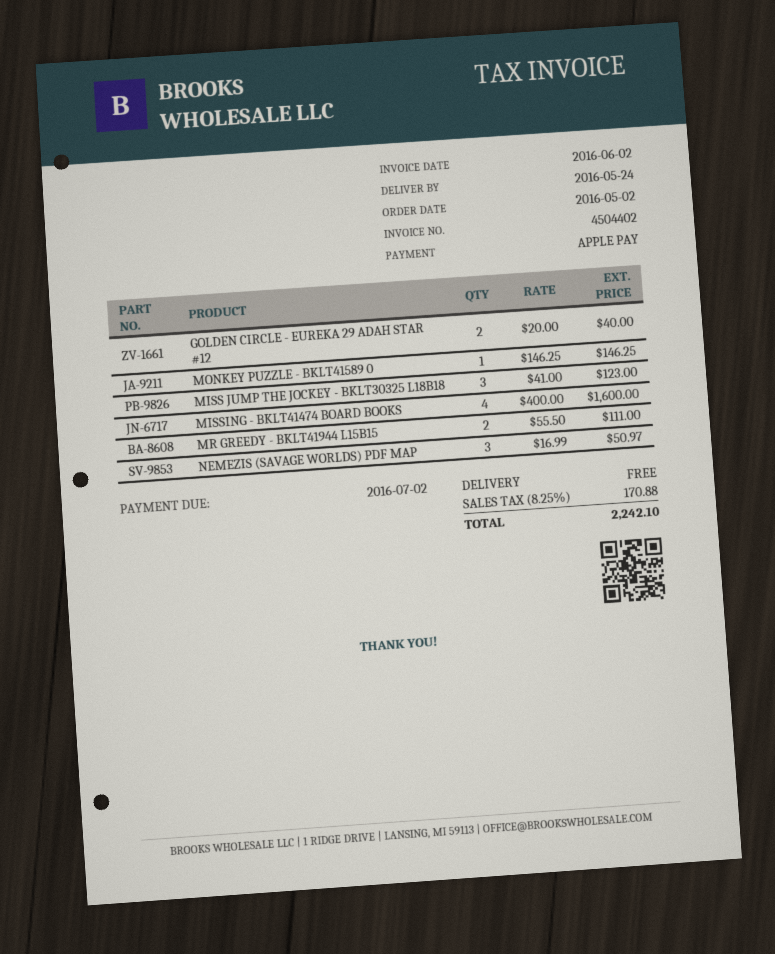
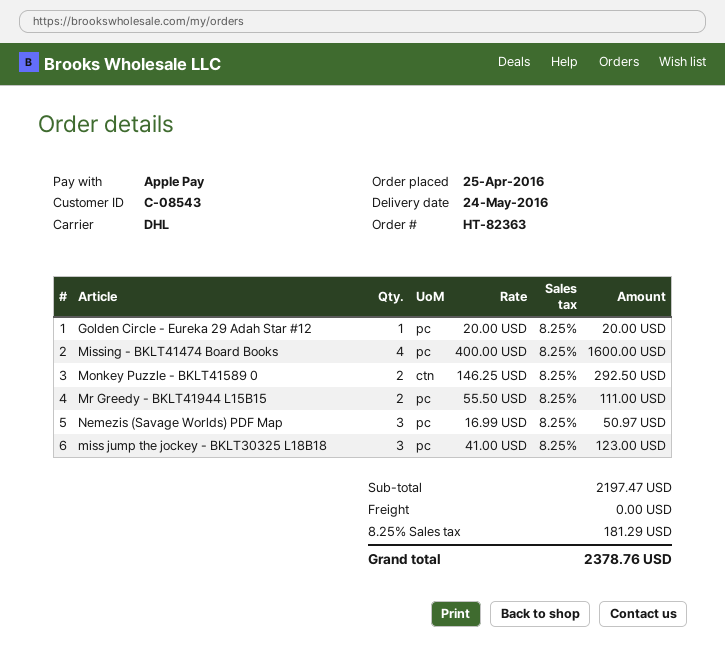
order date: 2016-05-02 -> 2016-04-25
GOLDEN CIRCLE - EUREKA 29 ADAH STAR #12: 2 x 20.00 = 40.00 -> 1 x 20.00 = 20.00
MONKEY PUZZLE - BKLT41589 0: 1 x 146.25 = 146.25 -> 2 x 146.25 = 292.50
tax: 8.25% = 170.88 -> 8.25% = 181.29
total: 2242.10 -> 2378.76

